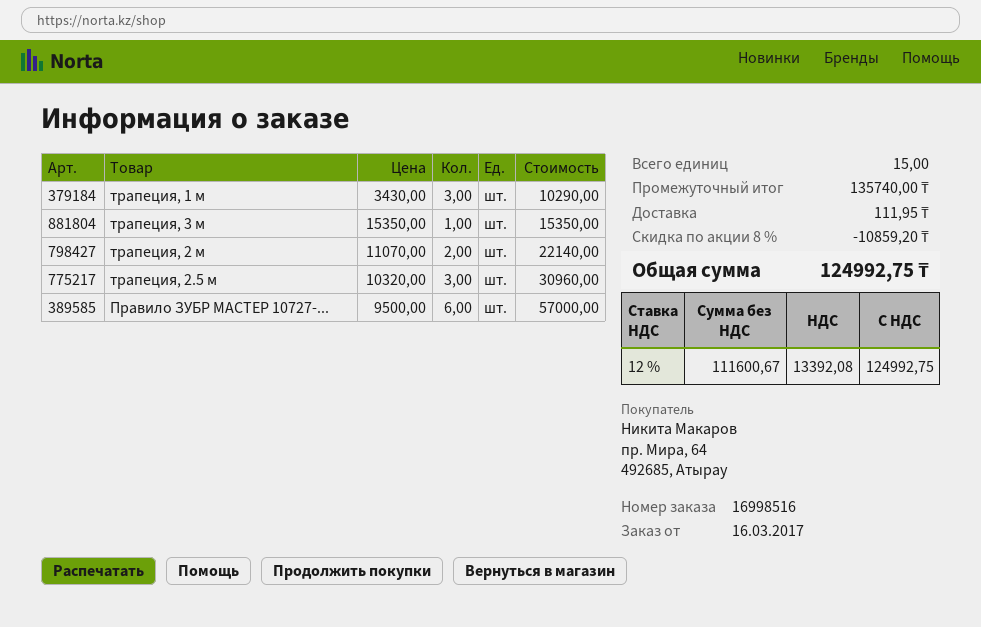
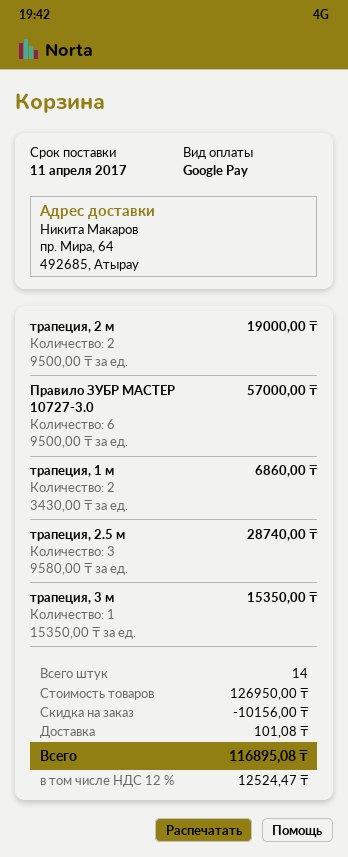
трапеция, 1 м: 3 x 3430.00 = 10290.00 -> 2 x 3430.00 = 6860.00
трапеция, 2 м: 2 x 11070.00 = 22140.00 -> 2 x 9500.00 = 19000.00
трапеция, 2.5 м: 3 x 10320.00 = 30960.00 -> 3 x 9580.00 = 28740.00
total quantity: 15 -> 14
subtotal: 135740.00 -> 126950.00
discount: 10859.20 -> 10156.00
shipping: 111.95 -> 101.08
tax: 12% = 13392.08 -> 12% = 12524.47
total: 124992.75 -> 116895.08

